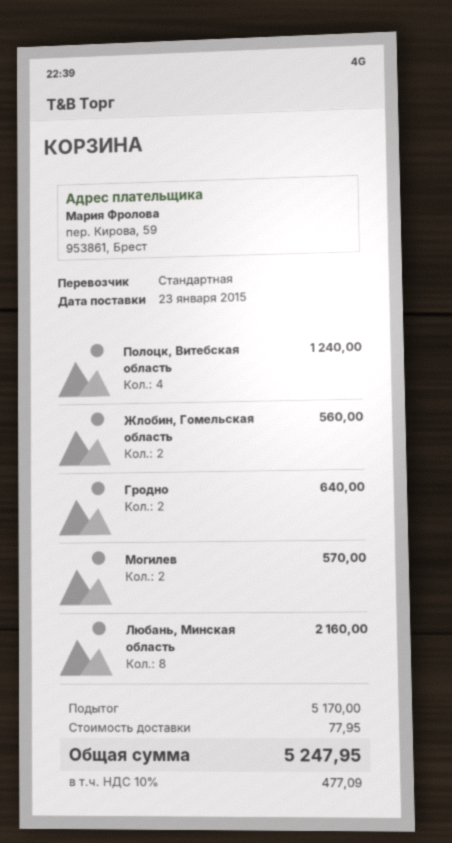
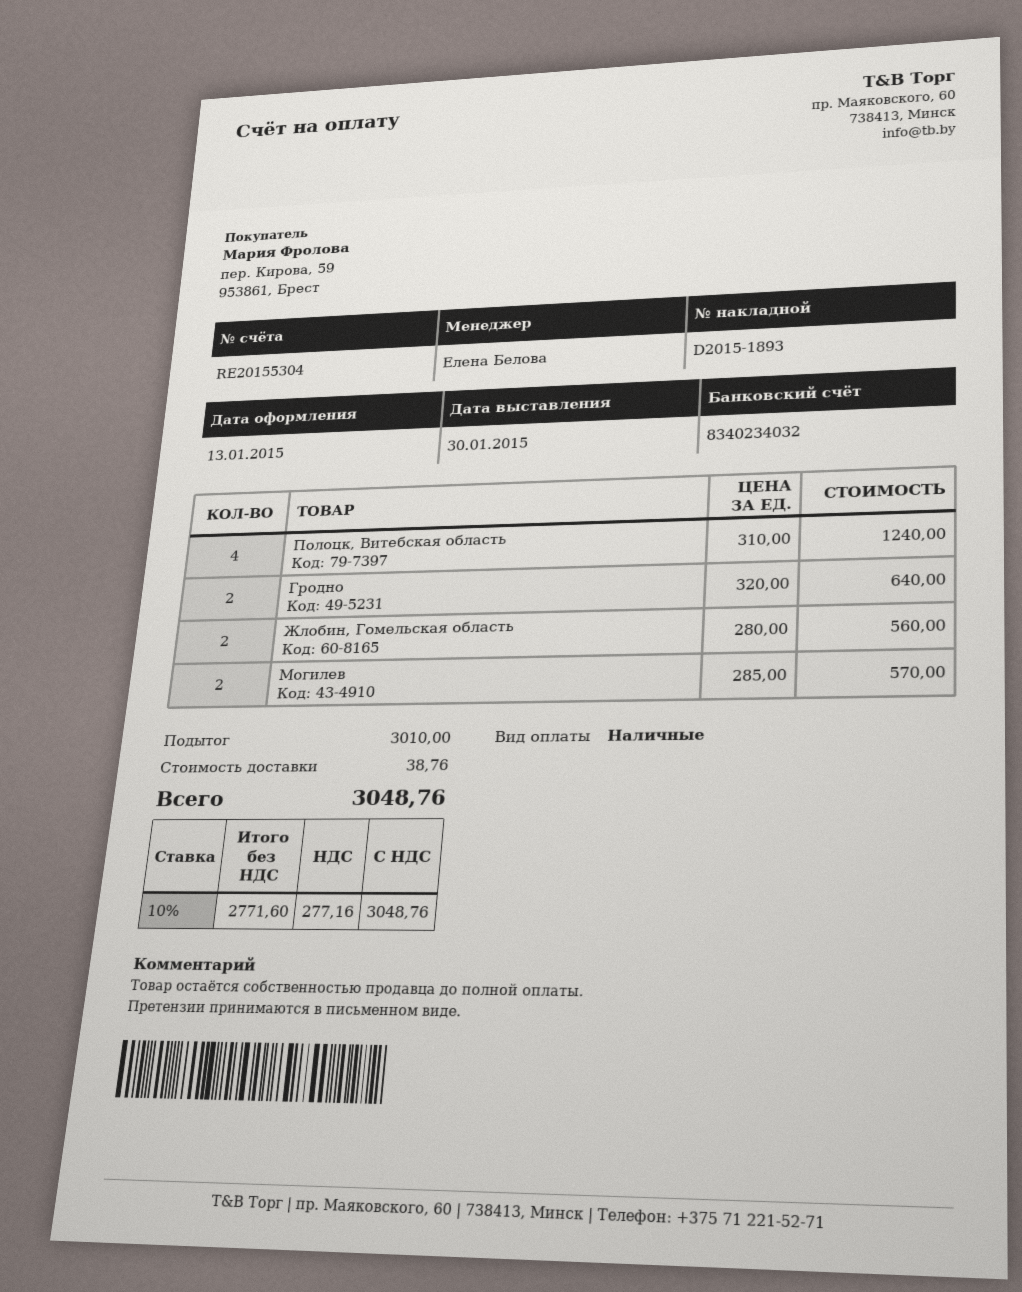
Любань, Минская область: 8 for 2160.00 -> none
subtotal: 5170.00 -> 3010.00
shipping: 77.95 -> 38.76
tax: 10% = 477.09 -> 10% = 277.16
total: 5247.95 -> 3048.76

